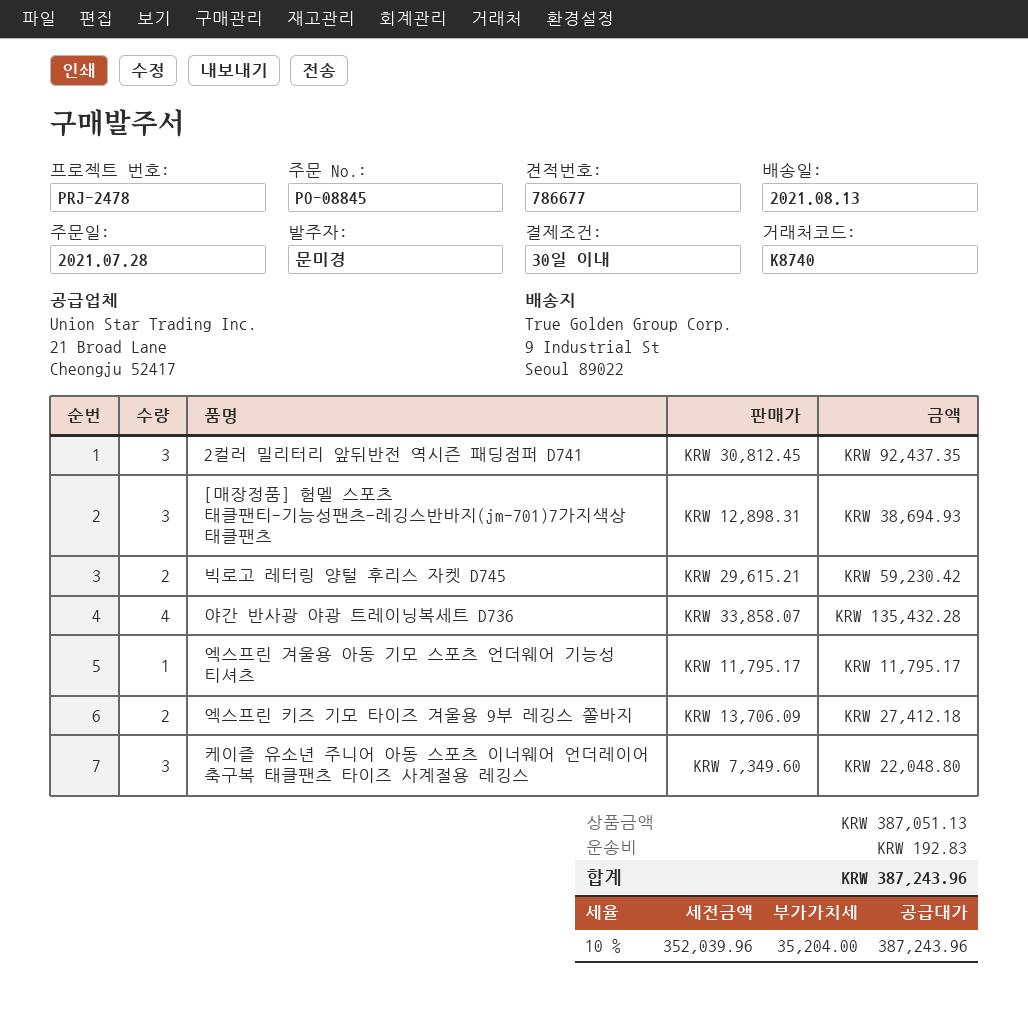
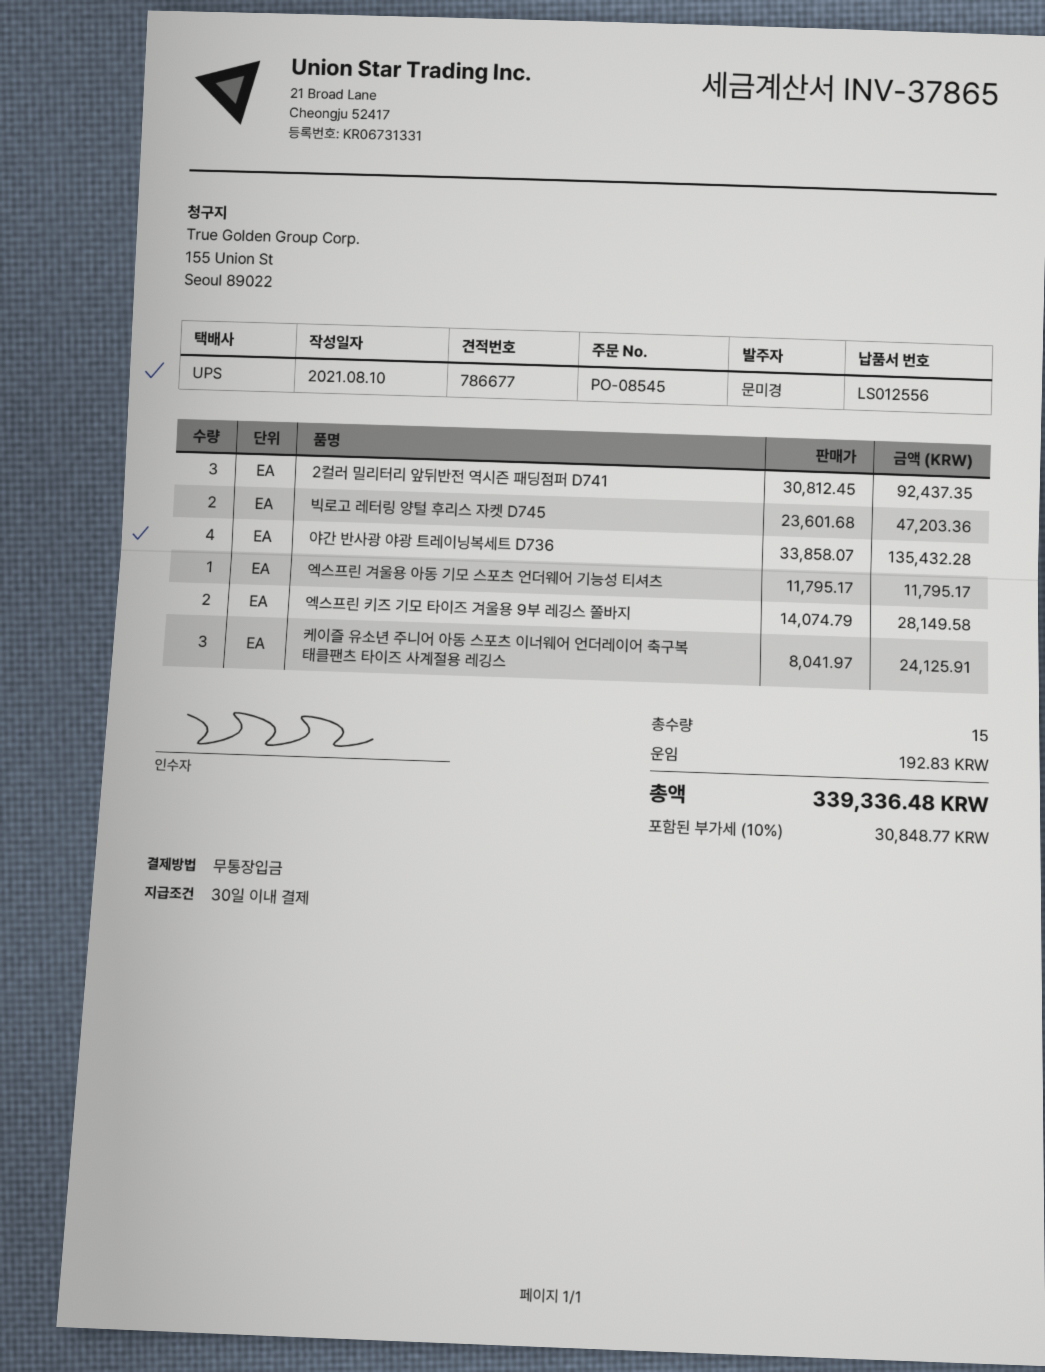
order number: PO-08845 -> PO-08545
[매장정품] 험멜 스포츠 태클팬티-기능성팬츠-레깅스반바지(jm-701)7가지색상 태클팬츠: 3 x 12898.31 = 38694.93 -> none
빅로고 레터링 양털 후리스 자켓 D745: 2 x 29615.21 = 59230.42 -> 2 x 23601.68 = 47203.36
엑스프린 키즈 기모 타이즈 겨울용 9부 레깅스 쫄바지: 2 x 13706.09 = 27412.18 -> 2 x 14074.79 = 28149.58
케이즐 유소년 주니어 아동 스포츠 이너웨어 언더레이어 축구복 태클팬츠 타이즈 사계절용 레깅스: 3 x 7349.60 = 22048.80 -> 3 x 8041.97 = 24125.91
tax: 10% = 35204.00 -> 10% = 30848.77
total: 387243.96 -> 339336.48

